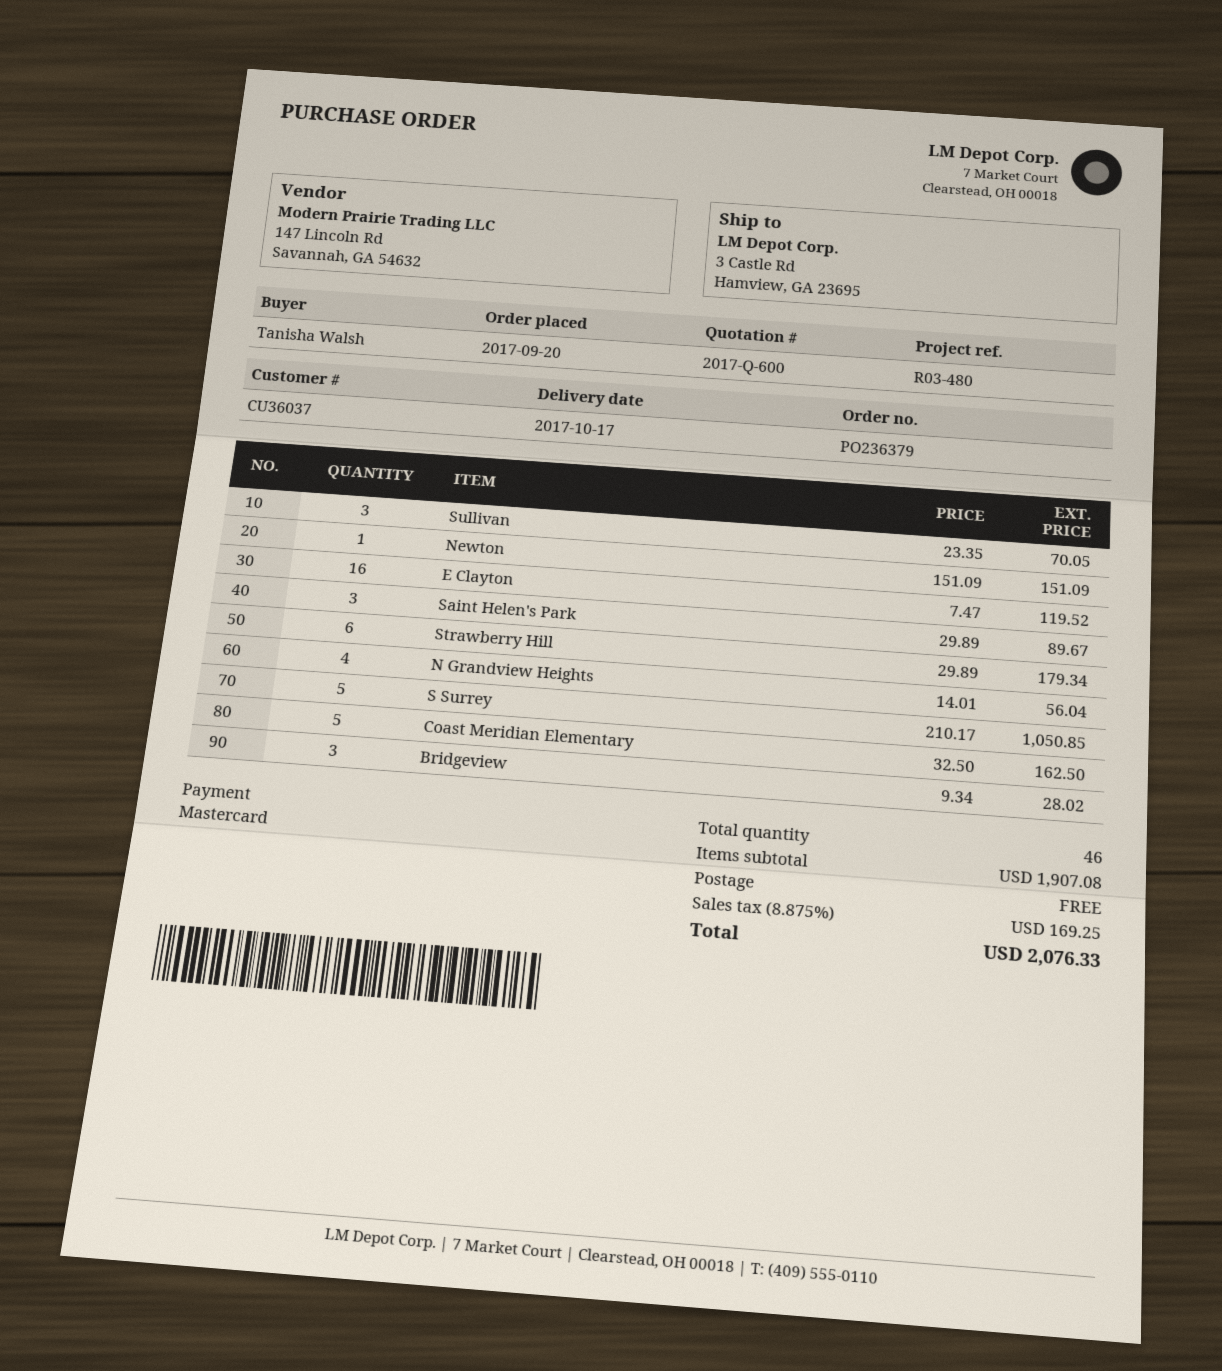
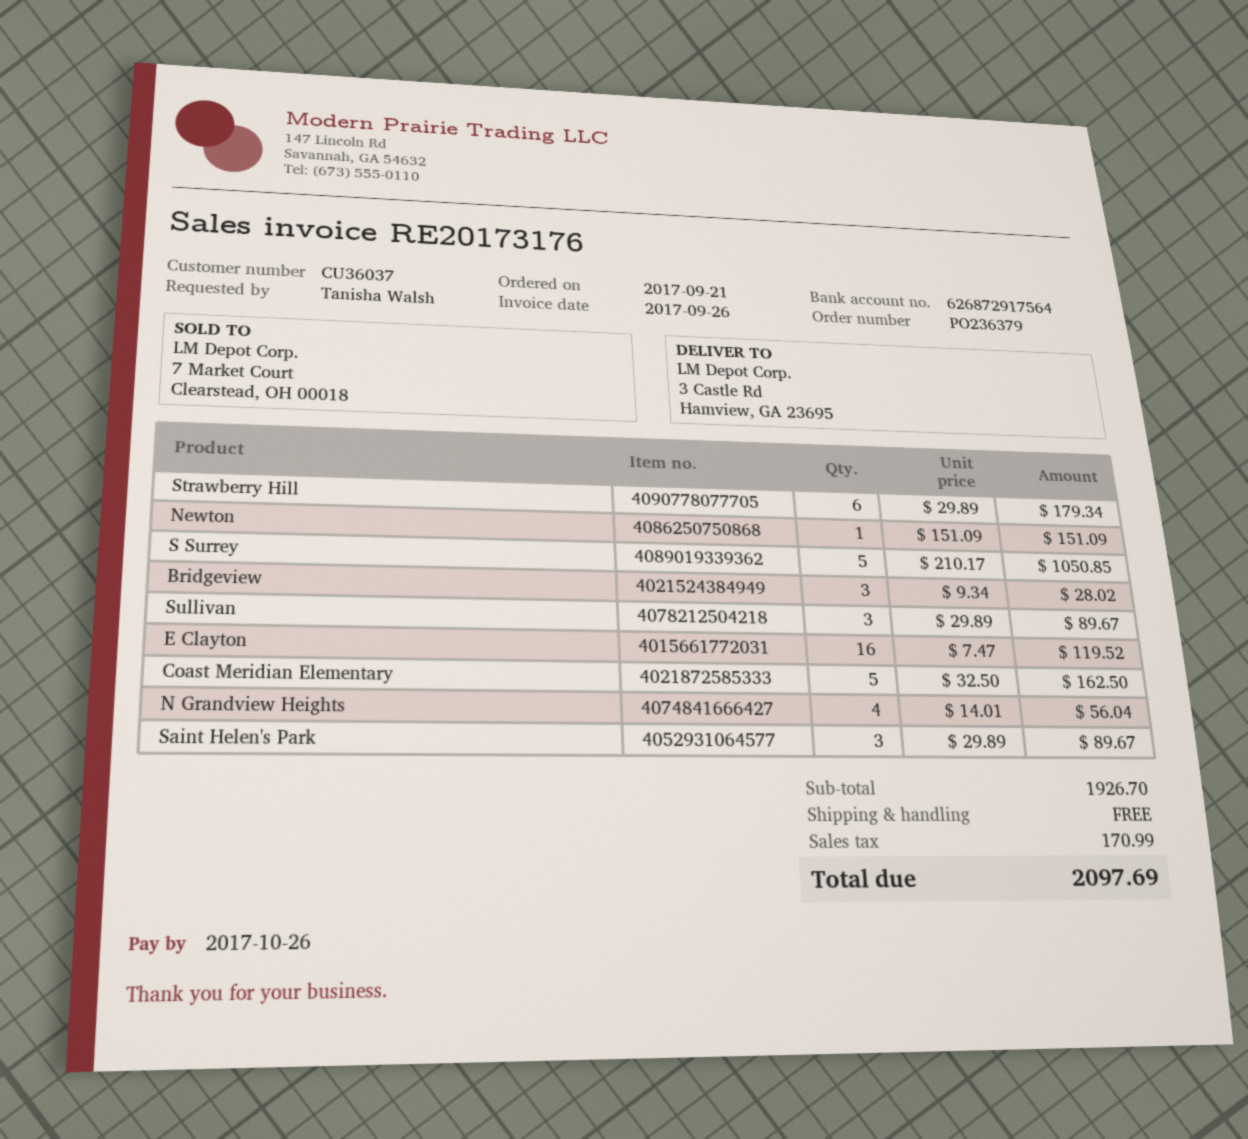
order date: 2017-09-20 -> 2017-09-21
Sullivan: 3 x 23.35 = 70.05 -> 3 x 29.89 = 89.67
subtotal: 1907.08 -> 1926.70
tax: 169.25 -> 170.99
total: 2076.33 -> 2097.69

